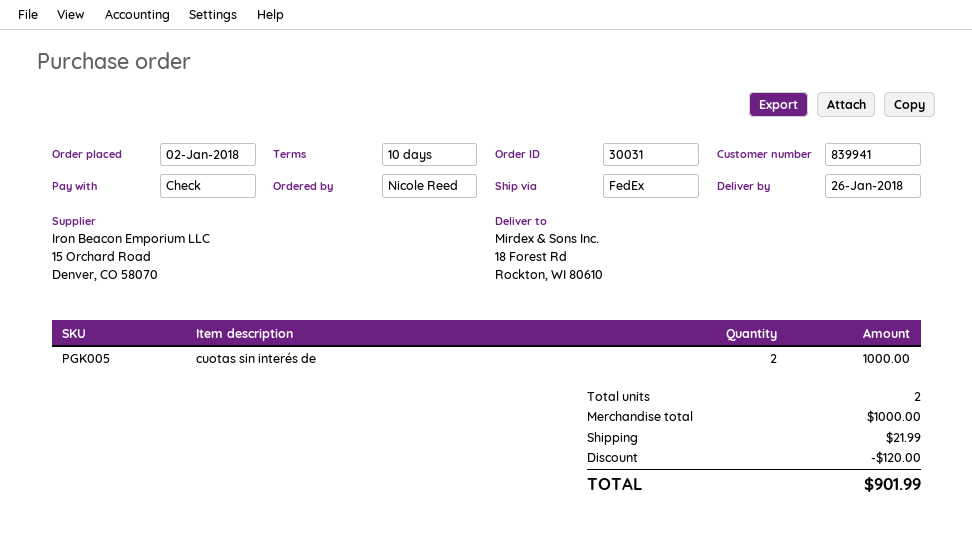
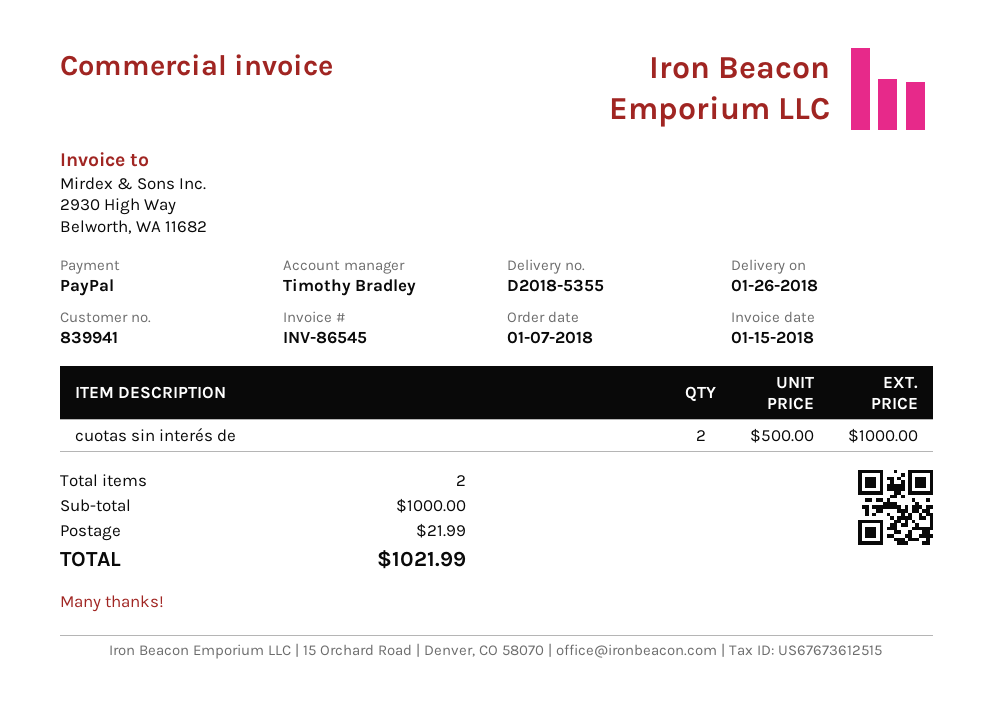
order date: 2018-01-02 -> 2018-01-07
payment method: cheque -> PayPal
discount: 120.00 -> none
total: 901.99 -> 1021.99

